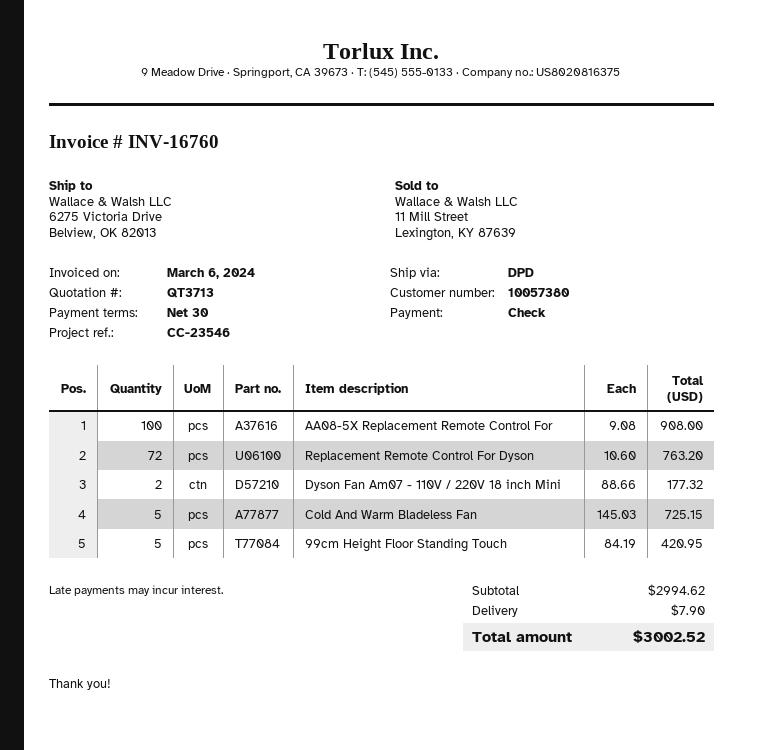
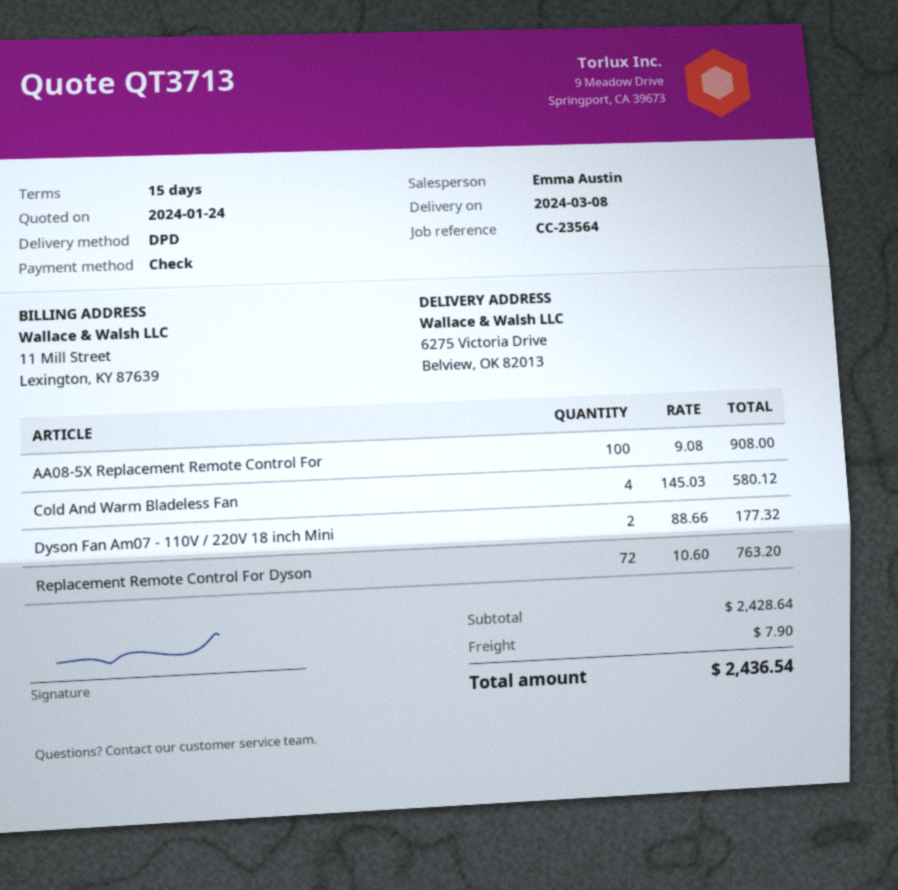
payment terms: 30 days -> 15 days
reference: CC-23546 -> CC-23564
Cold And Warm Bladeless Fan: 5 x 145.03 = 725.15 -> 4 x 145.03 = 580.12
99cm Height Floor Standing Touch: 5 x 84.19 = 420.95 -> none
subtotal: 2994.62 -> 2428.64
total: 3002.52 -> 2436.54

